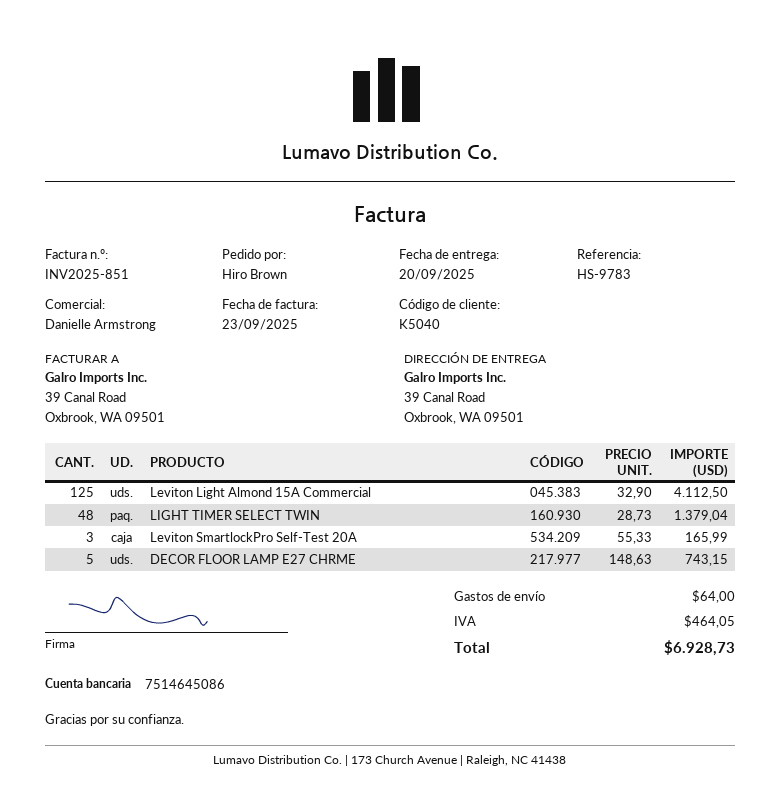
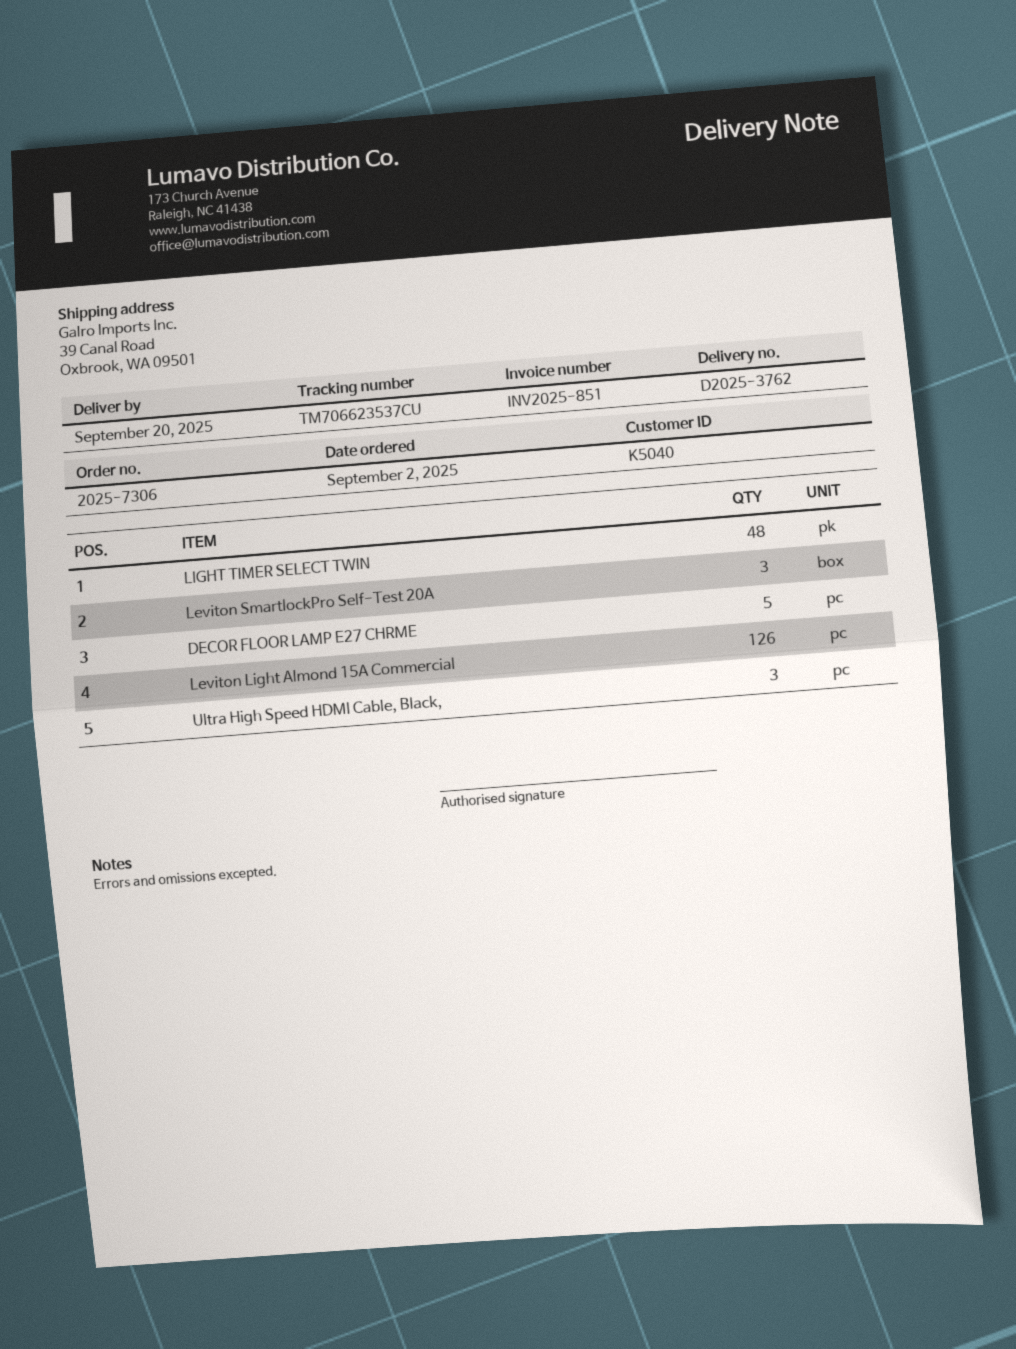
Leviton Light Almond 15A Commercial: 125 -> 126
Ultra High Speed HDMI Cable, Black,: none -> 3

